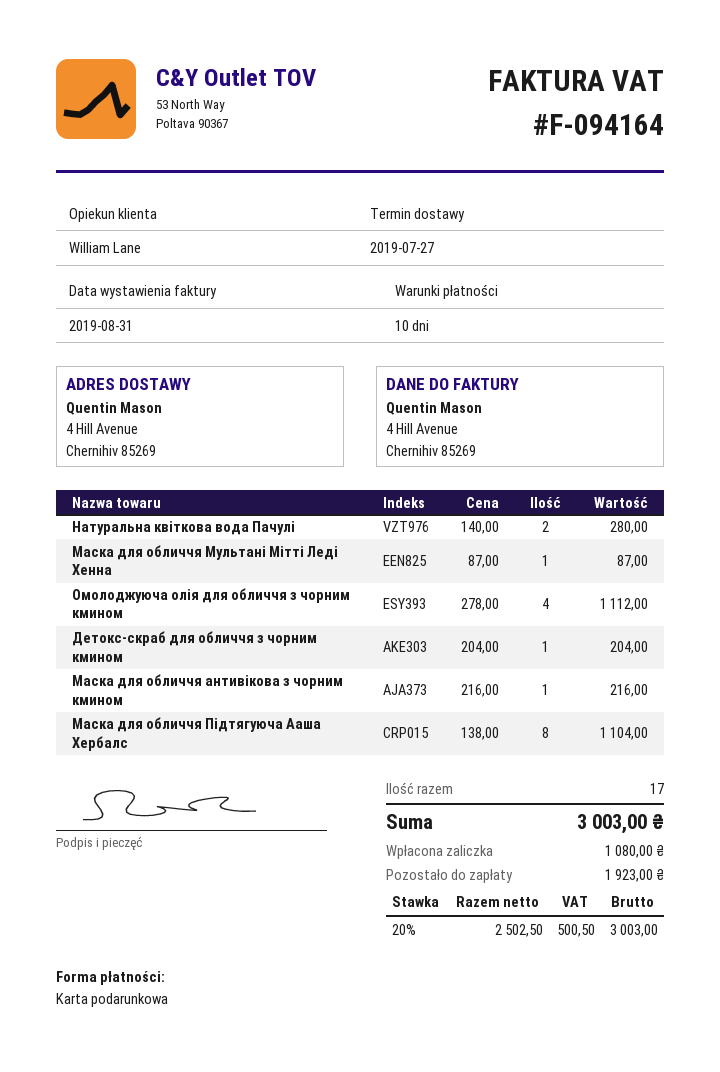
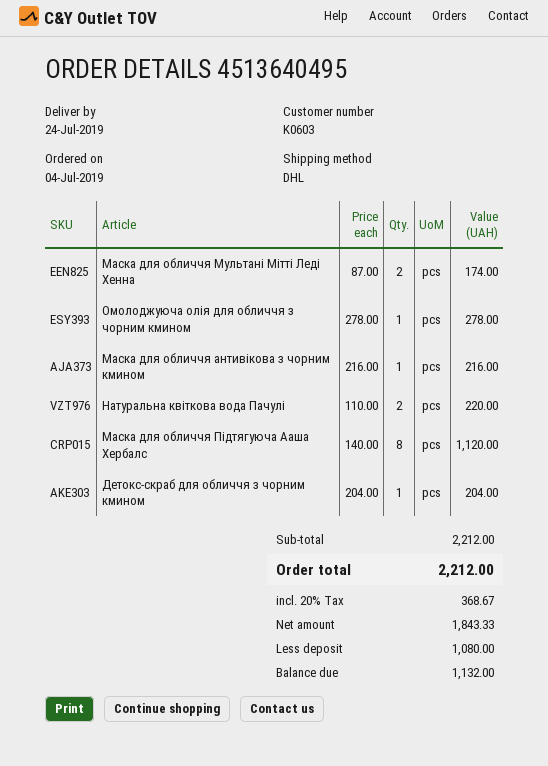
delivery date: 2019-07-27 -> 2019-07-24
Натуральна квіткова вода Пачулі: 2 x 140.00 = 280.00 -> 2 x 110.00 = 220.00
Маска для обличчя Мультані Мітті Леді Хенна: 1 x 87.00 = 87.00 -> 2 x 87.00 = 174.00
Омолоджуюча олія для обличчя з чорним кмином: 4 x 278.00 = 1112.00 -> 1 x 278.00 = 278.00
Маска для обличчя Підтягуюча Ааша Хербалс: 8 x 138.00 = 1104.00 -> 8 x 140.00 = 1120.00
net: 2502.50 -> 1843.33
tax: 20% = 500.50 -> 20% = 368.67
total: 3003.00 -> 2212.00
balance: 1923.00 -> 1132.00

